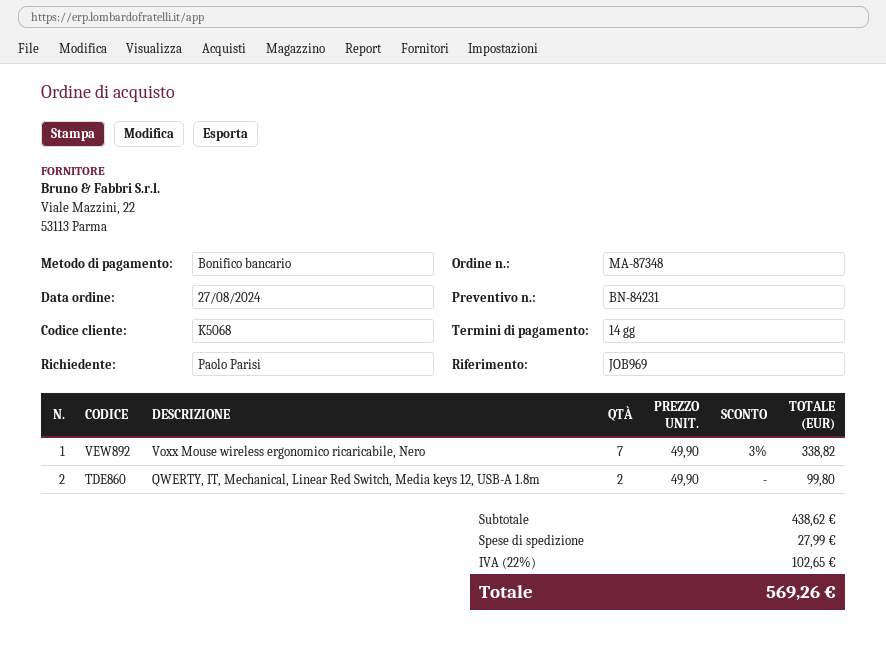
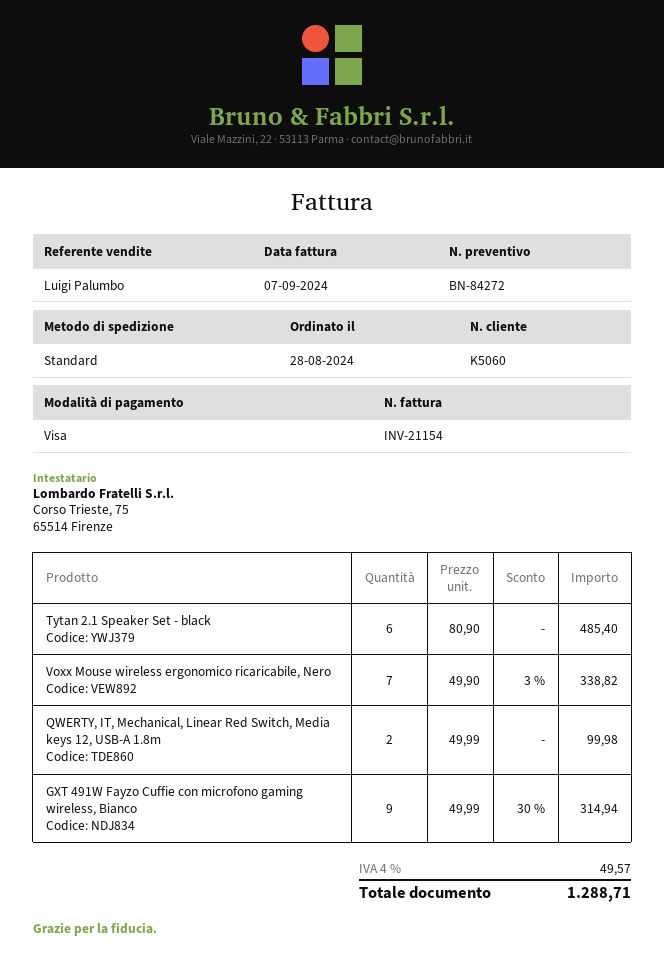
quote number: BN-84231 -> BN-84272
order date: 2024-08-27 -> 2024-08-28
customer number: K5068 -> K5060
payment method: bank transfer -> Visa
QWERTY, IT, Mechanical, Linear Red Switch, Media keys 12, USB-A 1.8m: 2 x 49.90 = 99.80 -> 2 x 49.99 = 99.98
Tytan 2.1 Speaker Set - black: none -> 6 x 80.90 = 485.40
GXT 491W Fayzo Cuffie con microfono gaming wireless, Bianco: none -> 9 x 49.99 - 30% = 314.94
shipping: 27.99 -> none
tax: 22% = 102.65 -> 4% = 49.57
total: 569.26 -> 1288.71

